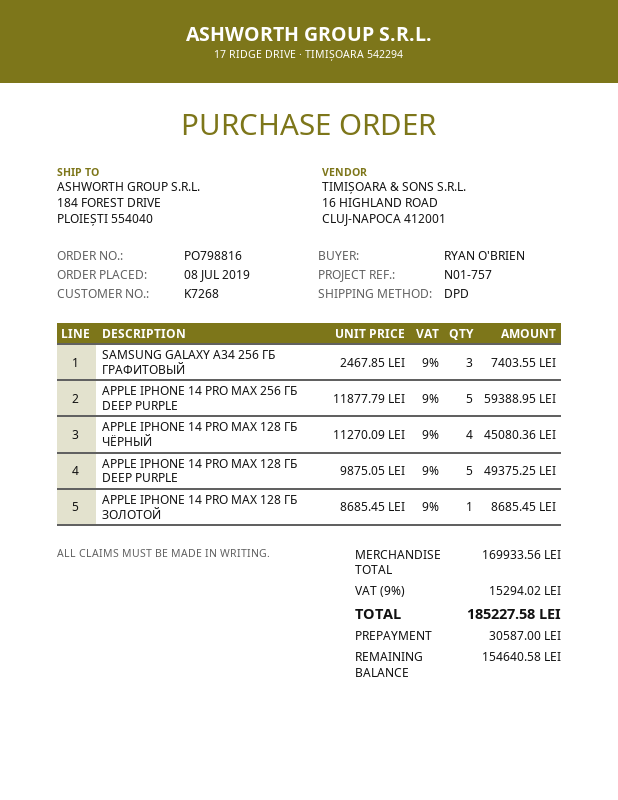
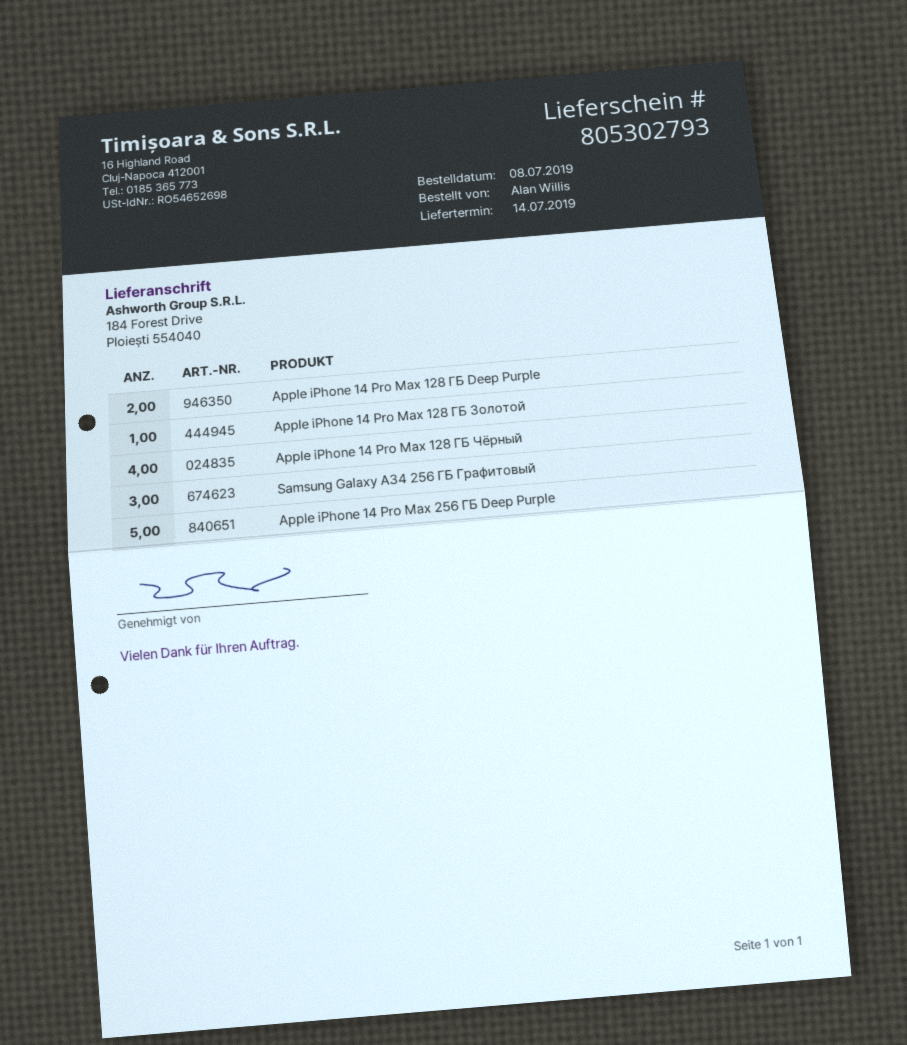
ordered by: RYAN O'BRIEN -> Alan Willis
APPLE IPHONE 14 PRO MAX 128 ГБ DEEP PURPLE: 5 -> 2

